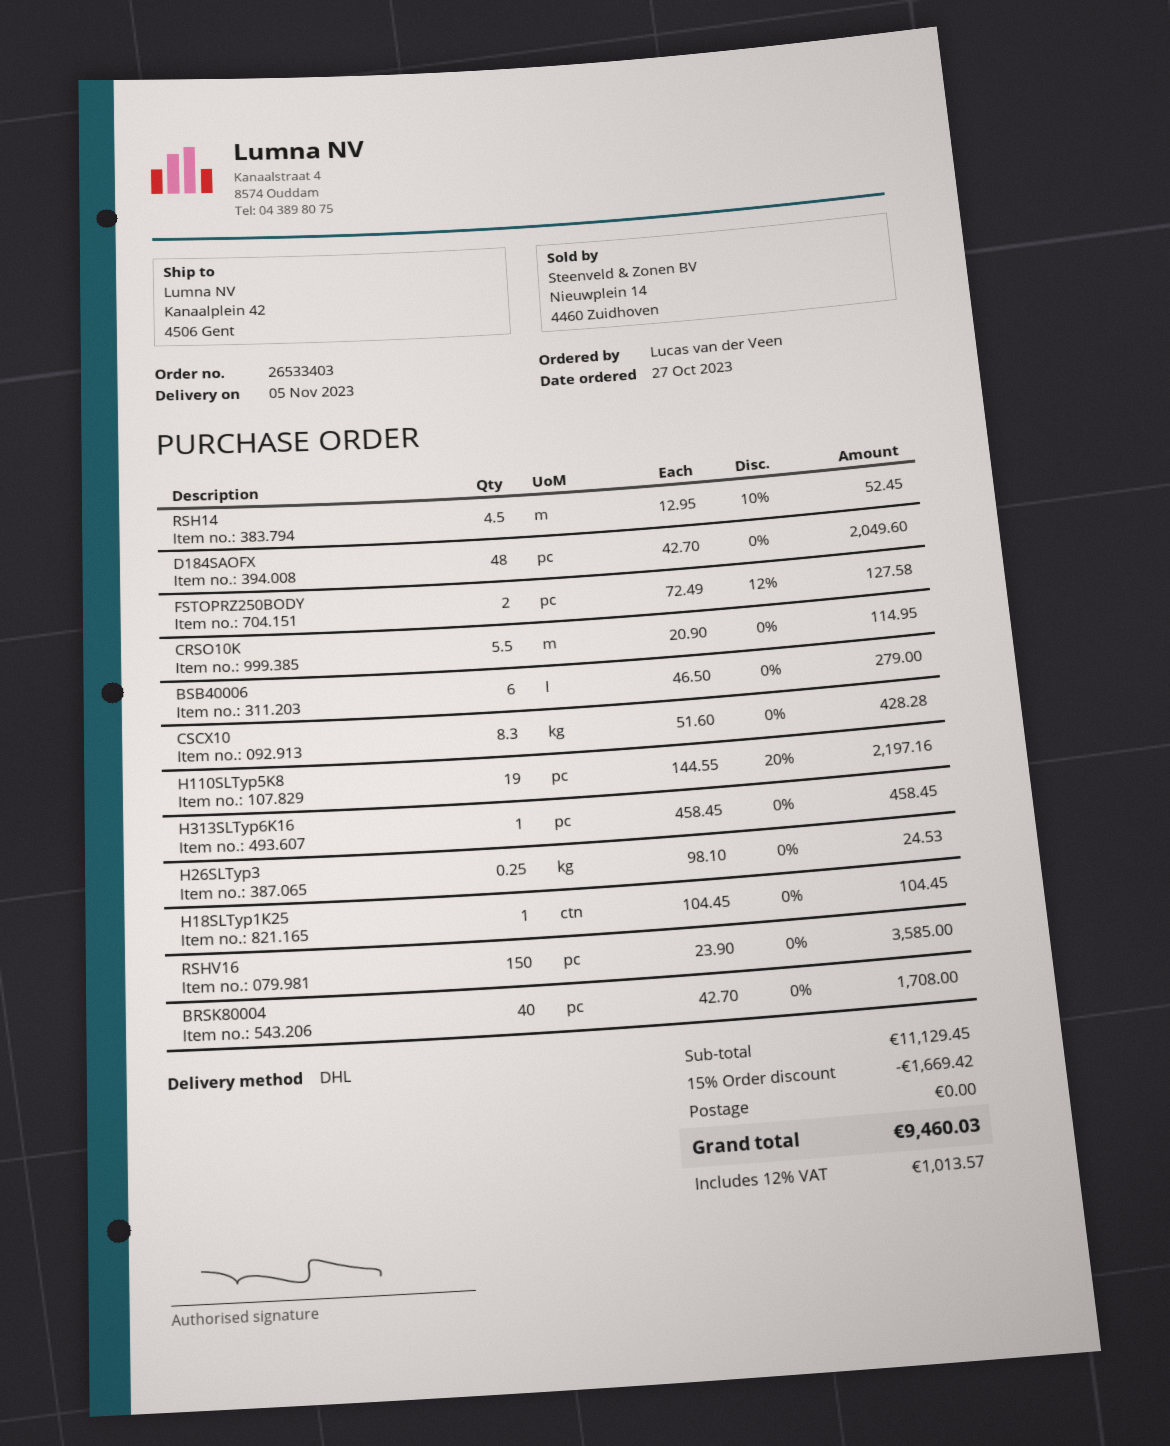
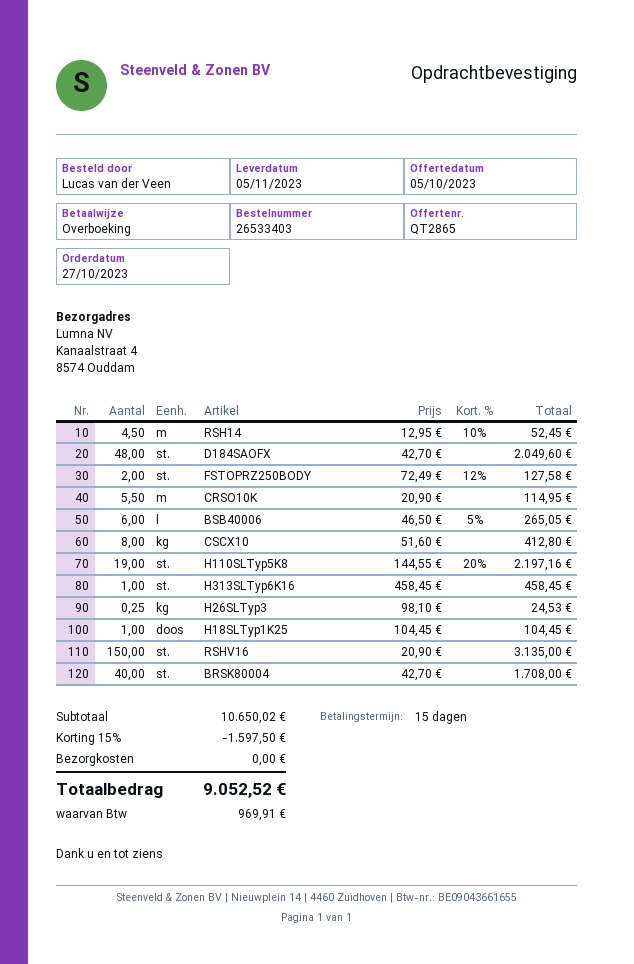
ship to: Kanaalplein 42, 4506 Gent -> Kanaalstraat 4, 8574 Ouddam
BSB40006: 6 x 46.50 = 279.00 -> 6 x 46.50 - 5% = 265.05
CSCX10: 8.3 x 51.60 = 428.28 -> 8 x 51.60 = 412.80
RSHV16: 150 x 23.90 = 3585.00 -> 150 x 20.90 = 3135.00
subtotal: 11129.45 -> 10650.02
discount: 15% = 1669.42 -> 15% = 1597.50
tax: 1013.57 -> 969.91
total: 9460.03 -> 9052.52

